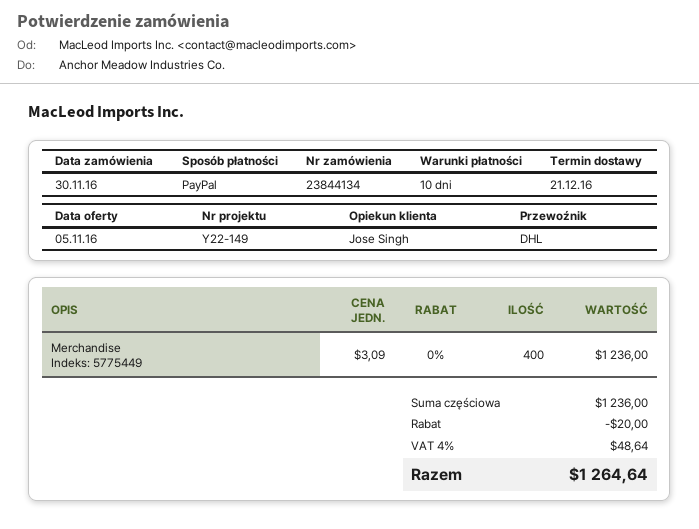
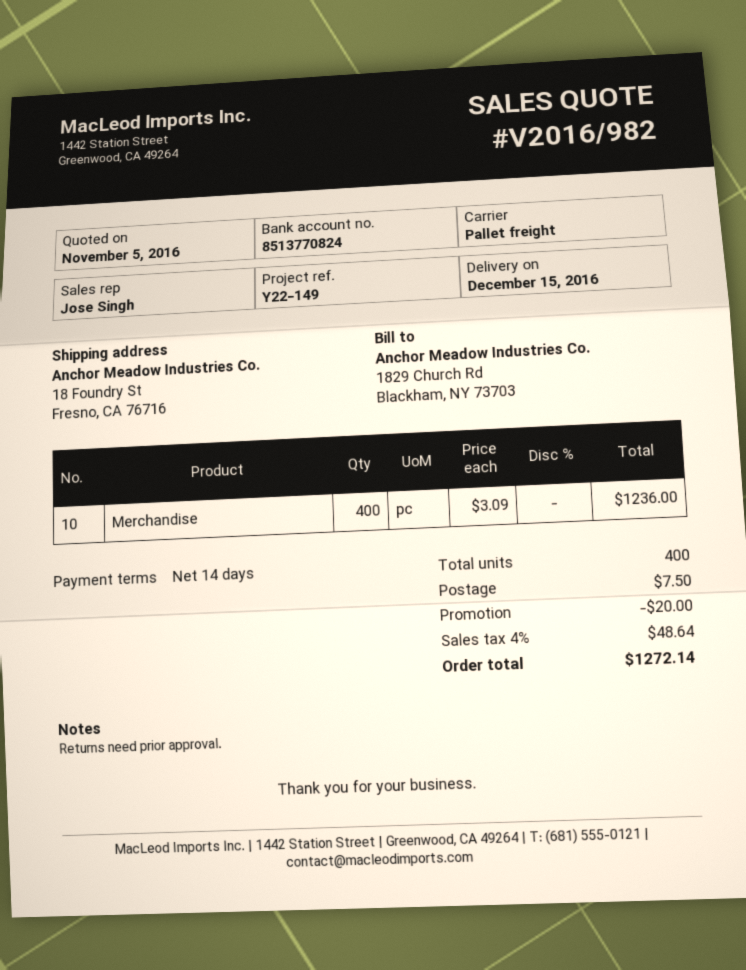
delivery date: 2016-12-21 -> 2016-12-15
payment terms: 10 days -> 14 days
shipping method: DHL -> pallet freight
shipping: none -> 7.50
total: 1264.64 -> 1272.14

